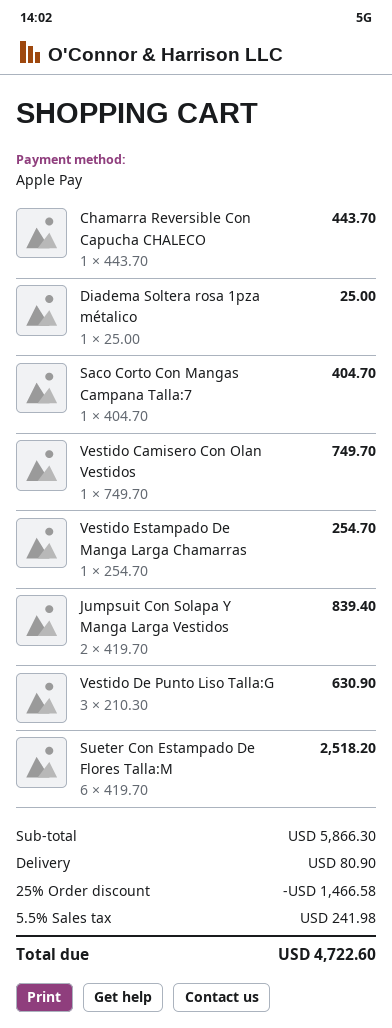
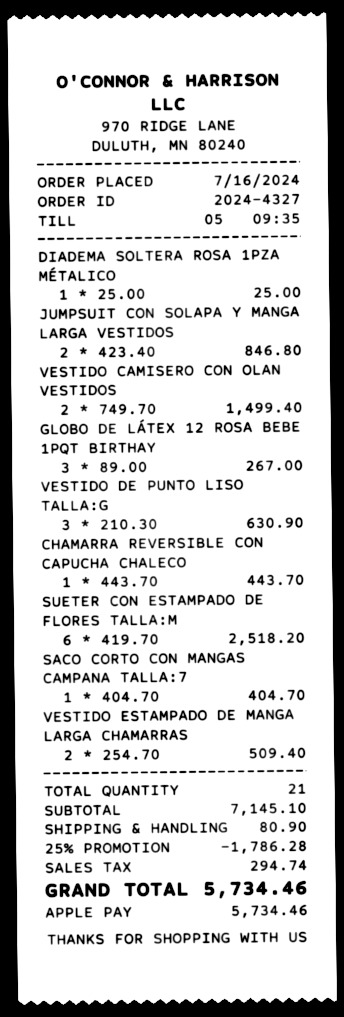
Vestido Camisero Con Olan Vestidos: 1 x 749.70 = 749.70 -> 2 x 749.70 = 1499.40
Vestido Estampado De Manga Larga Chamarras: 1 x 254.70 = 254.70 -> 2 x 254.70 = 509.40
Jumpsuit Con Solapa Y Manga Larga Vestidos: 2 x 419.70 = 839.40 -> 2 x 423.40 = 846.80
GLOBO DE LÁTEX 12 ROSA BEBE 1PQT BIRTHAY: none -> 3 x 89.00 = 267.00
subtotal: 5866.30 -> 7145.10
discount: 25% = 1466.58 -> 25% = 1786.28
tax: 241.98 -> 294.74
total: 4722.60 -> 5734.46

